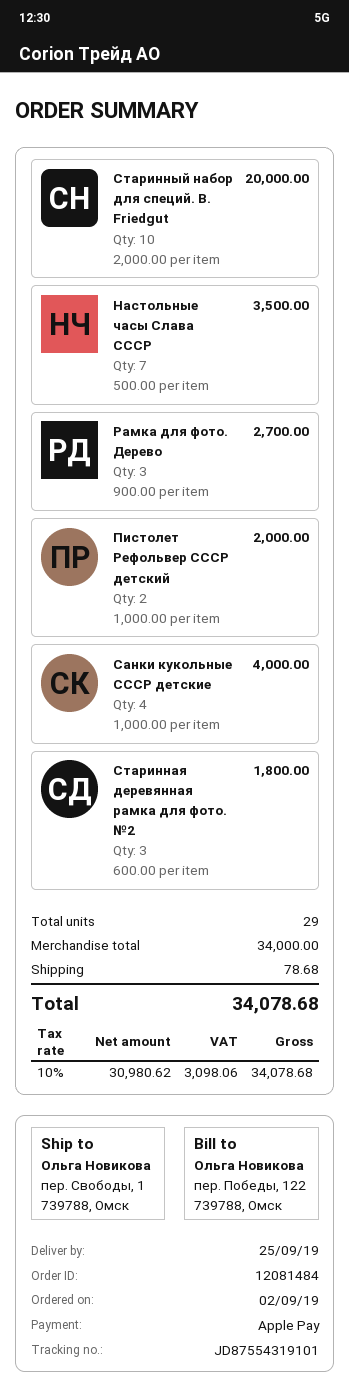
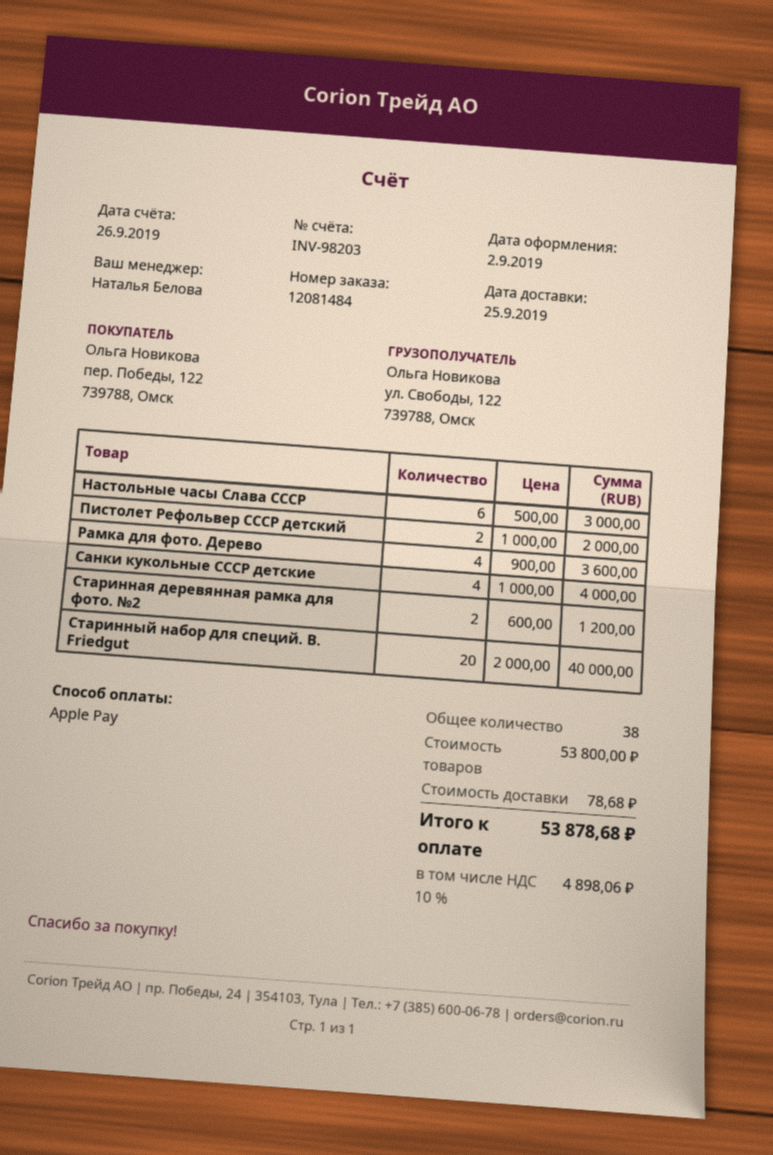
ship to: пер. Свободы, 1, 739788, Омск -> ул. Свободы, 122, 739788, Омск
Старинный набор для специй. B. Friedgut: 10 x 2000.00 = 20000.00 -> 20 x 2000.00 = 40000.00
Настольные часы Слава СССР: 7 x 500.00 = 3500.00 -> 6 x 500.00 = 3000.00
Рамка для фото. Дерево: 3 x 900.00 = 2700.00 -> 4 x 900.00 = 3600.00
Старинная деревянная рамка для фото. №2: 3 x 600.00 = 1800.00 -> 2 x 600.00 = 1200.00
total quantity: 29 -> 38
subtotal: 34000.00 -> 53800.00
tax: 10% = 3098.06 -> 10% = 4898.06
total: 34078.68 -> 53878.68

